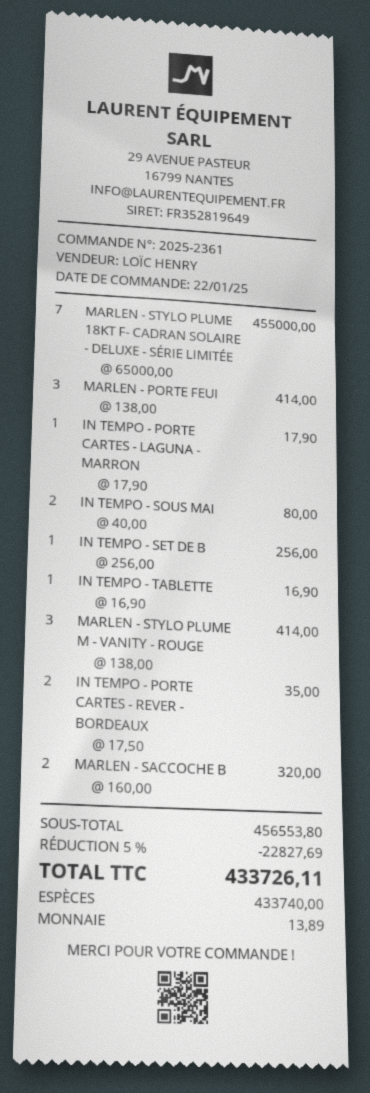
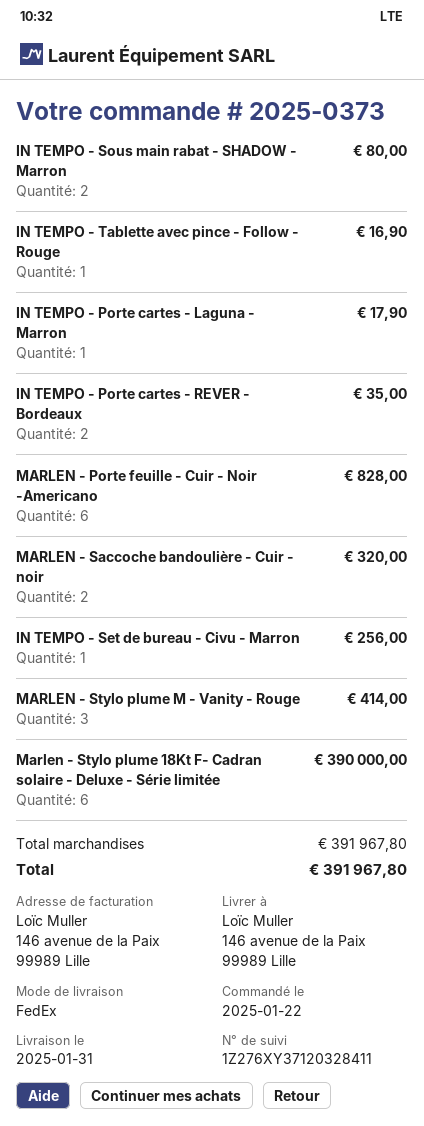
order number: 2025-2361 -> 2025-0373
MARLEN - STYLO PLUME 18KT F- CADRAN SOLAIRE - DELUXE - SÉRIE LIMITÉE: 7 for 455000.00 -> 6 for 390000.00
MARLEN - PORTE FEUI: 3 for 414.00 -> 6 for 828.00
subtotal: 456553.80 -> 391967.80
discount: 5% = 22827.69 -> none
total: 433726.11 -> 391967.80

